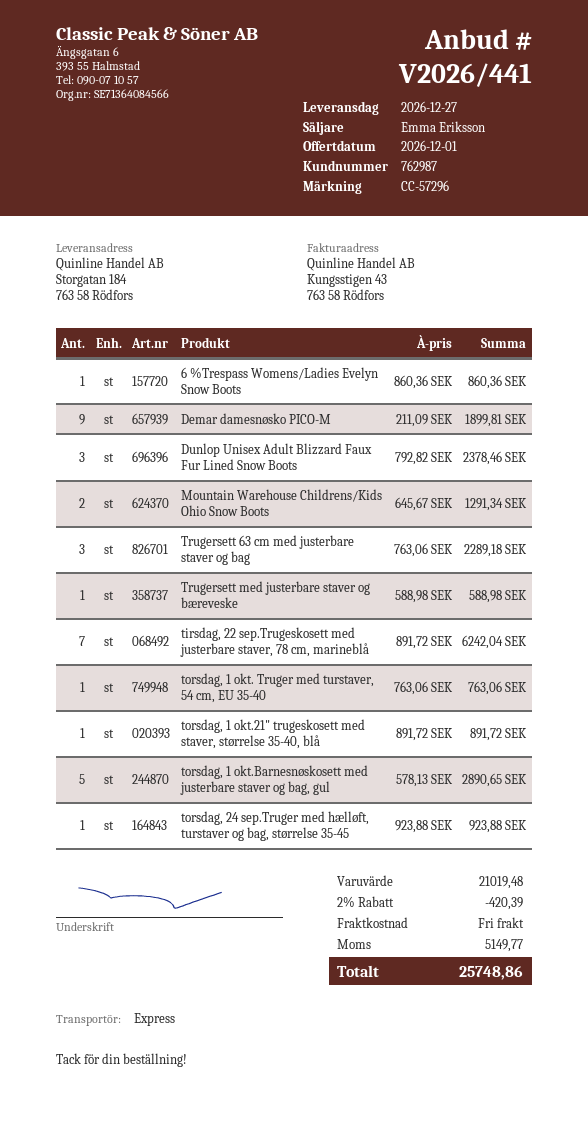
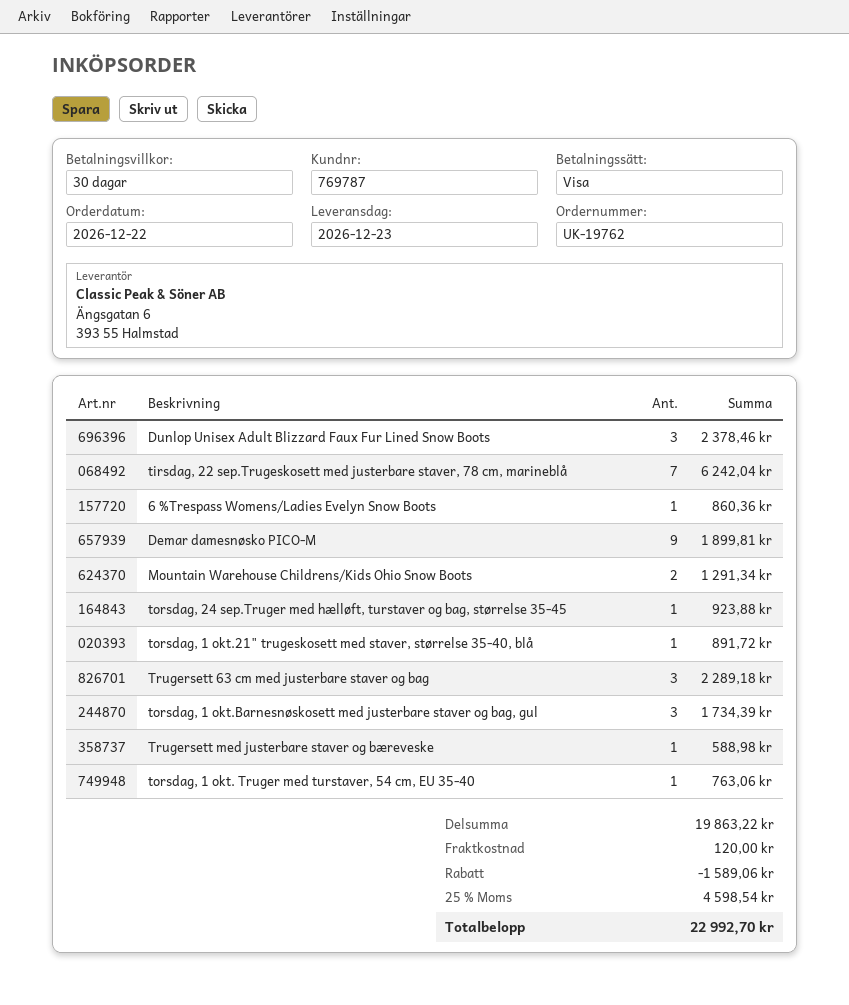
delivery date: 2026-12-27 -> 2026-12-23
customer number: 762987 -> 769787
torsdag, 1 okt.Barnesnøskosett med justerbare staver og bag, gul: 5 for 2890.65 -> 3 for 1734.39
subtotal: 21019.48 -> 19863.22
discount: 420.39 -> 1589.06
shipping: 0.00 -> 120.00
tax: 5149.77 -> 4598.54
total: 25748.86 -> 22992.70

